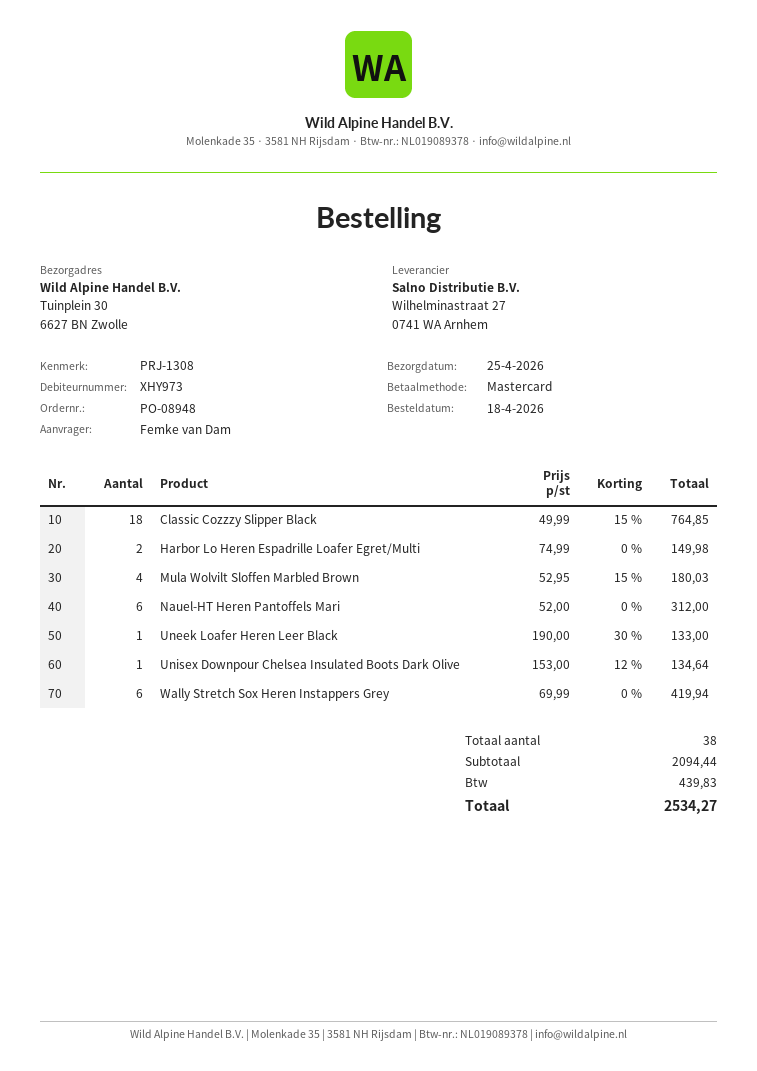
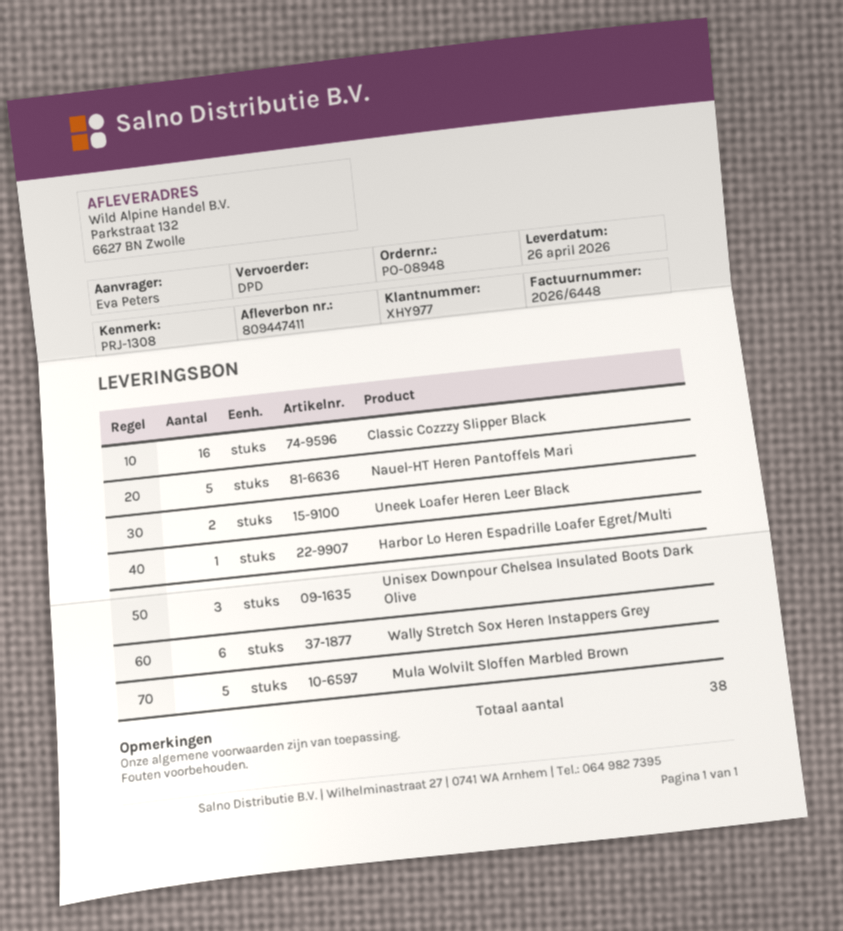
delivery date: 2026-04-25 -> 2026-04-26
customer number: XHY973 -> XHY977
ordered by: Femke van Dam -> Eva Peters
ship to: Tuinplein 30, 6627 BN Zwolle -> Parkstraat 132, 6627 BN Zwolle
Classic Cozzzy Slipper Black: 18 -> 16
Harbor Lo Heren Espadrille Loafer Egret/Multi: 2 -> 1
Mula Wolvilt Sloffen Marbled Brown: 4 -> 5
Nauel-HT Heren Pantoffels Mari: 6 -> 5
Uneek Loafer Heren Leer Black: 1 -> 2
Unisex Downpour Chelsea Insulated Boots Dark Olive: 1 -> 3

